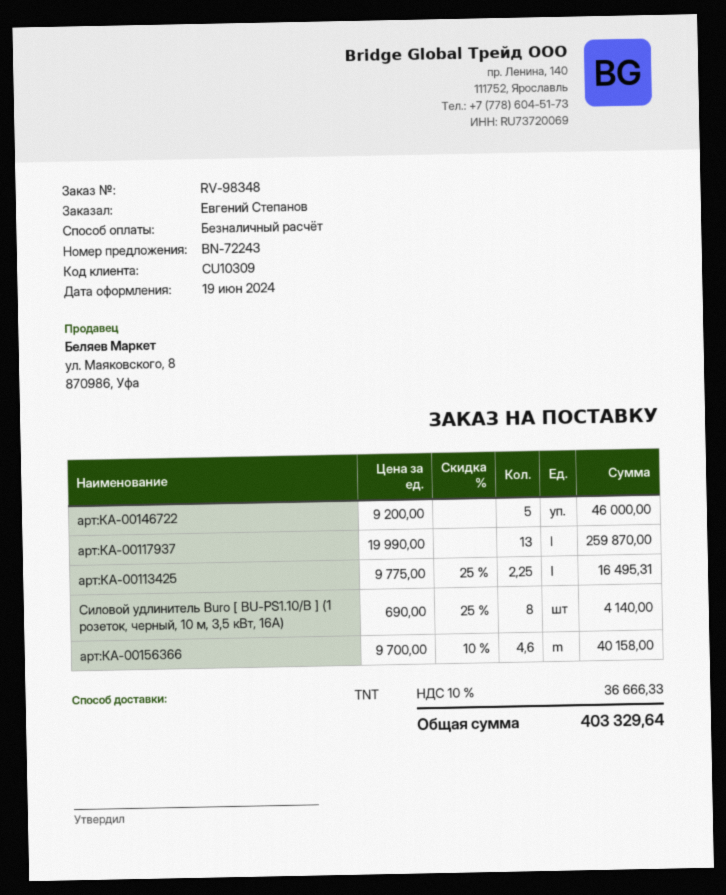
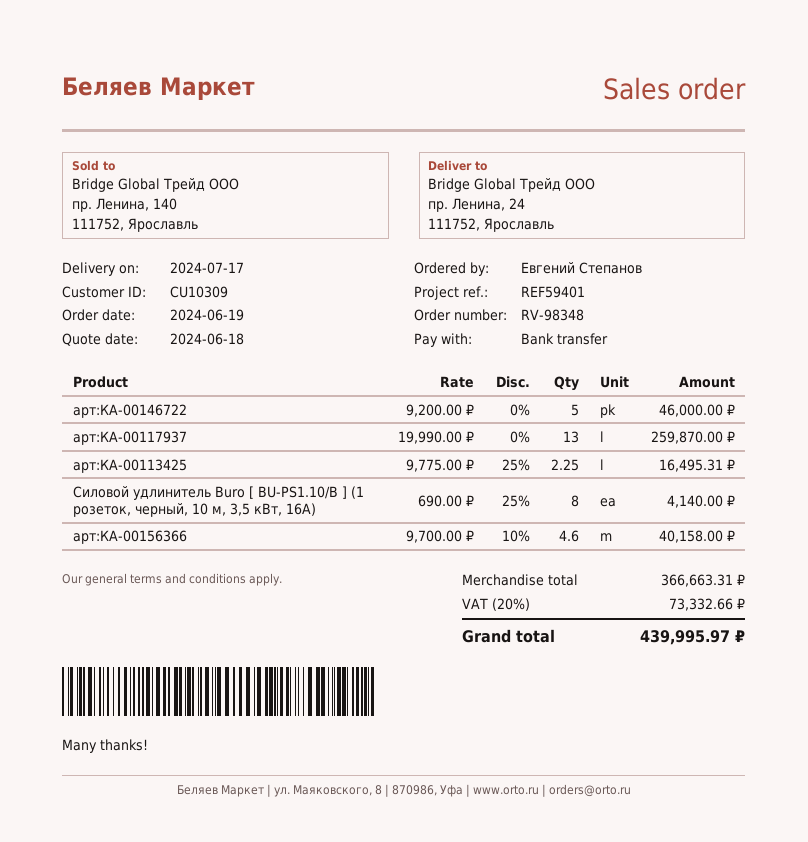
tax: 10% = 36666.33 -> 20% = 73332.66
total: 403329.64 -> 439995.97

